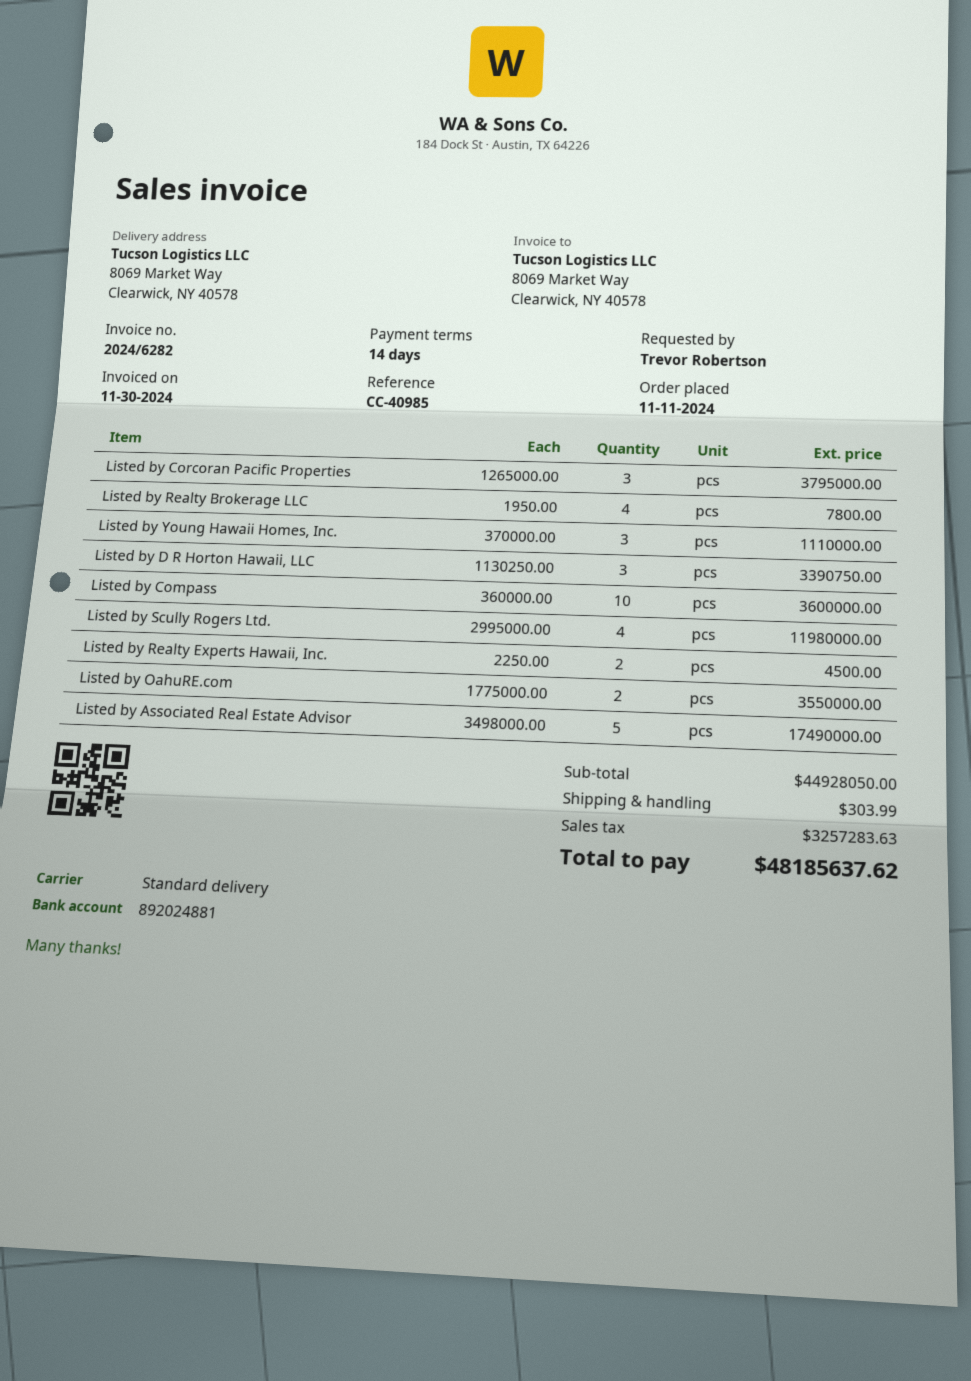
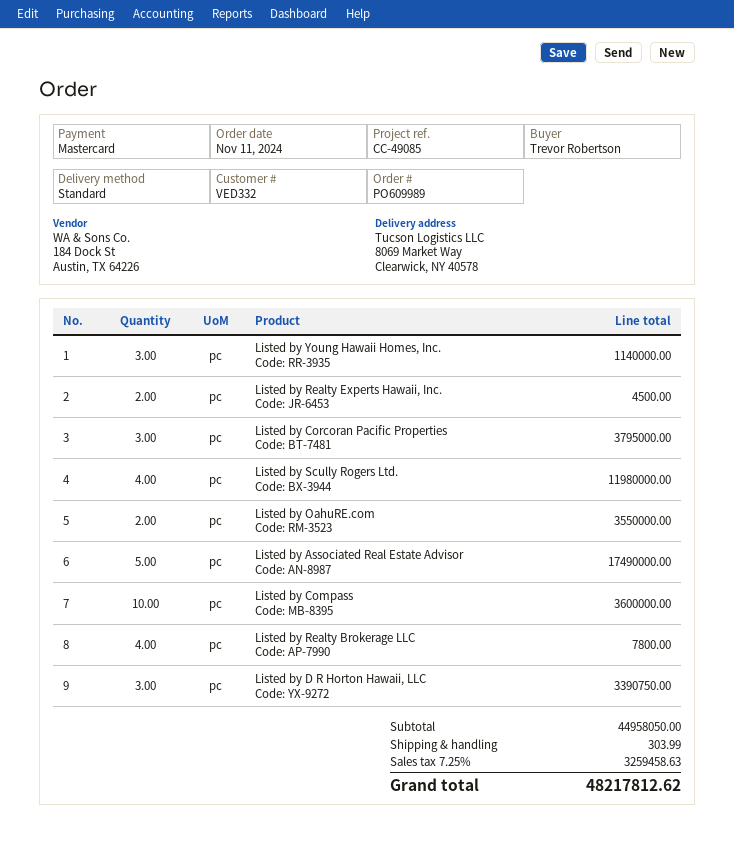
reference: CC-40985 -> CC-49085
Listed by Young Hawaii Homes, Inc.: 3 for 1110000.00 -> 3 for 1140000.00
subtotal: 44928050.00 -> 44958050.00
tax: 3257283.63 -> 3259458.63
total: 48185637.62 -> 48217812.62

